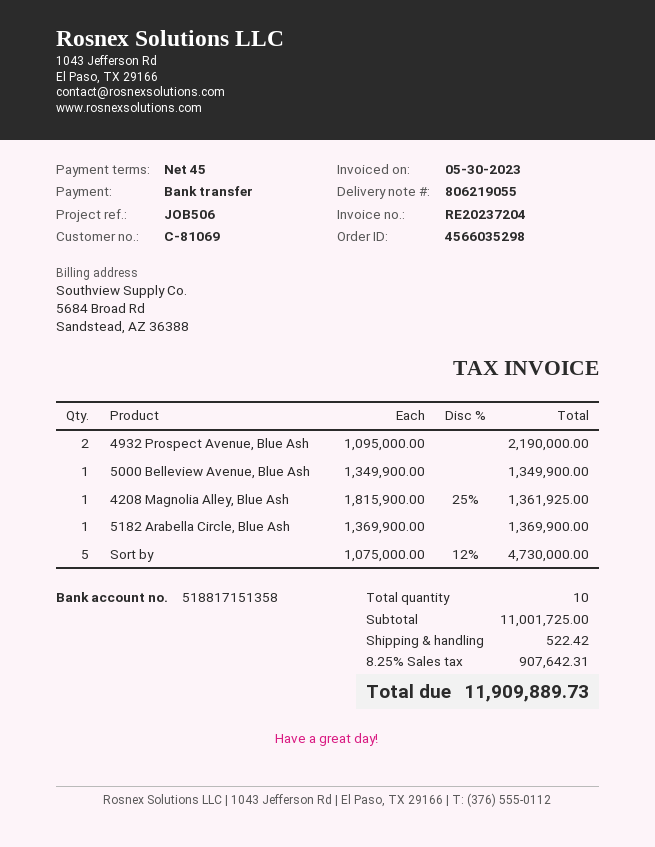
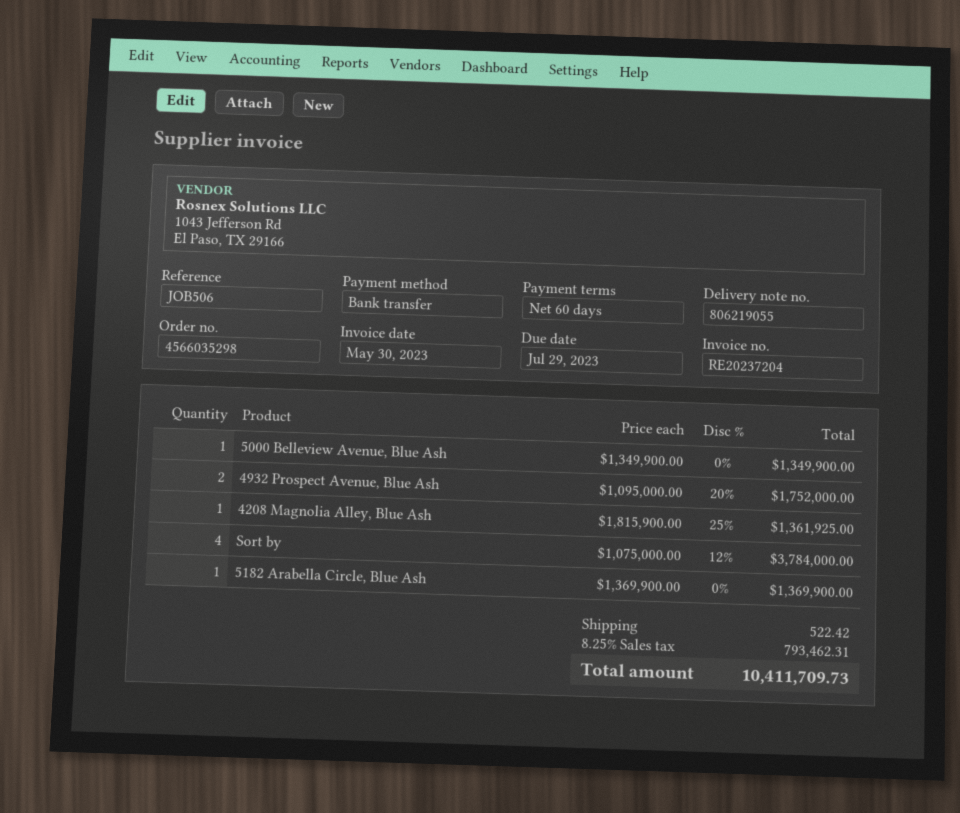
payment terms: 45 days -> 60 days
4932 Prospect Avenue, Blue Ash: 2 x 1095000.00 = 2190000.00 -> 2 x 1095000.00 - 20% = 1752000.00
Sort by: 5 x 1075000.00 - 12% = 4730000.00 -> 4 x 1075000.00 - 12% = 3784000.00
tax: 8.25% = 907642.31 -> 8.25% = 793462.31
total: 11909889.73 -> 10411709.73

